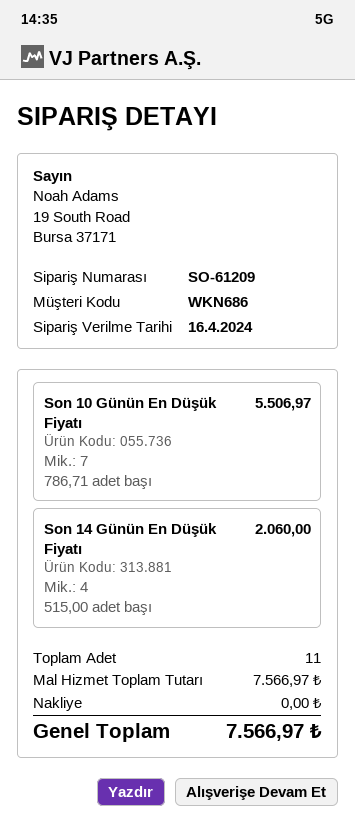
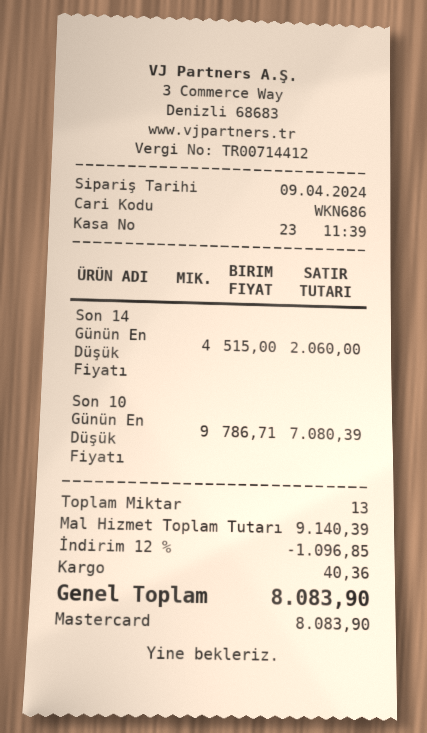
order date: 2024-04-16 -> 2024-04-09
Son 10 Günün En Düşük Fiyatı: 7 x 786.71 = 5506.97 -> 9 x 786.71 = 7080.39
total quantity: 11 -> 13
subtotal: 7566.97 -> 9140.39
discount: none -> 12% = 1096.85
shipping: 0.00 -> 40.36
total: 7566.97 -> 8083.90

